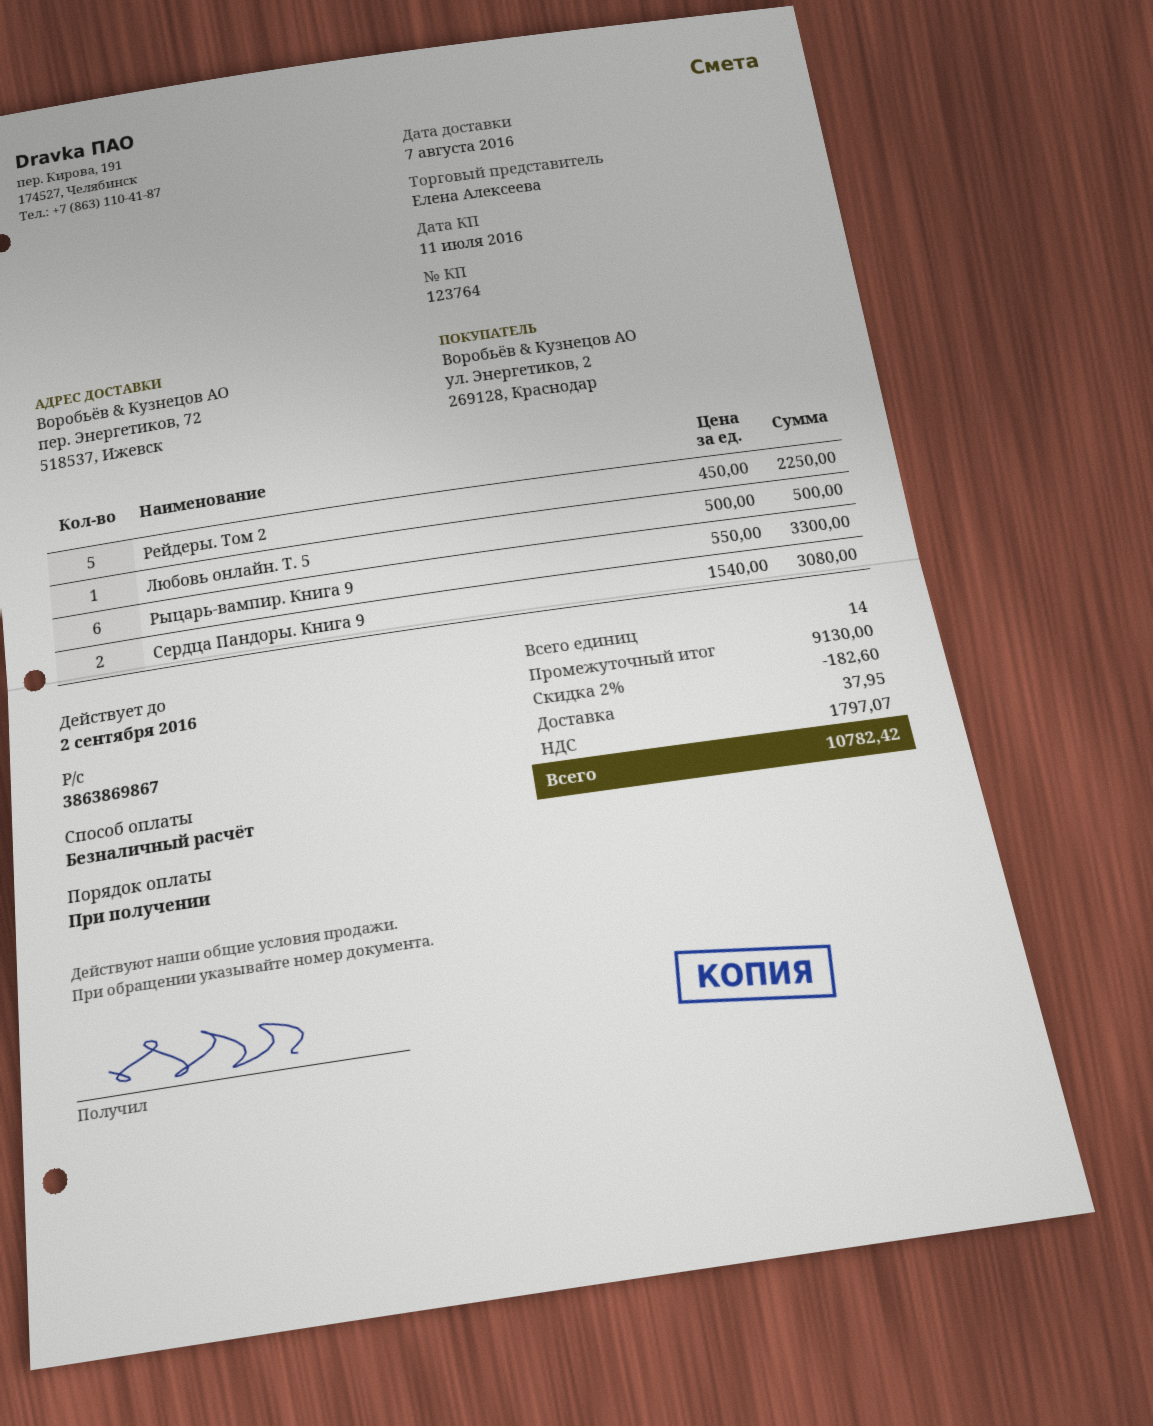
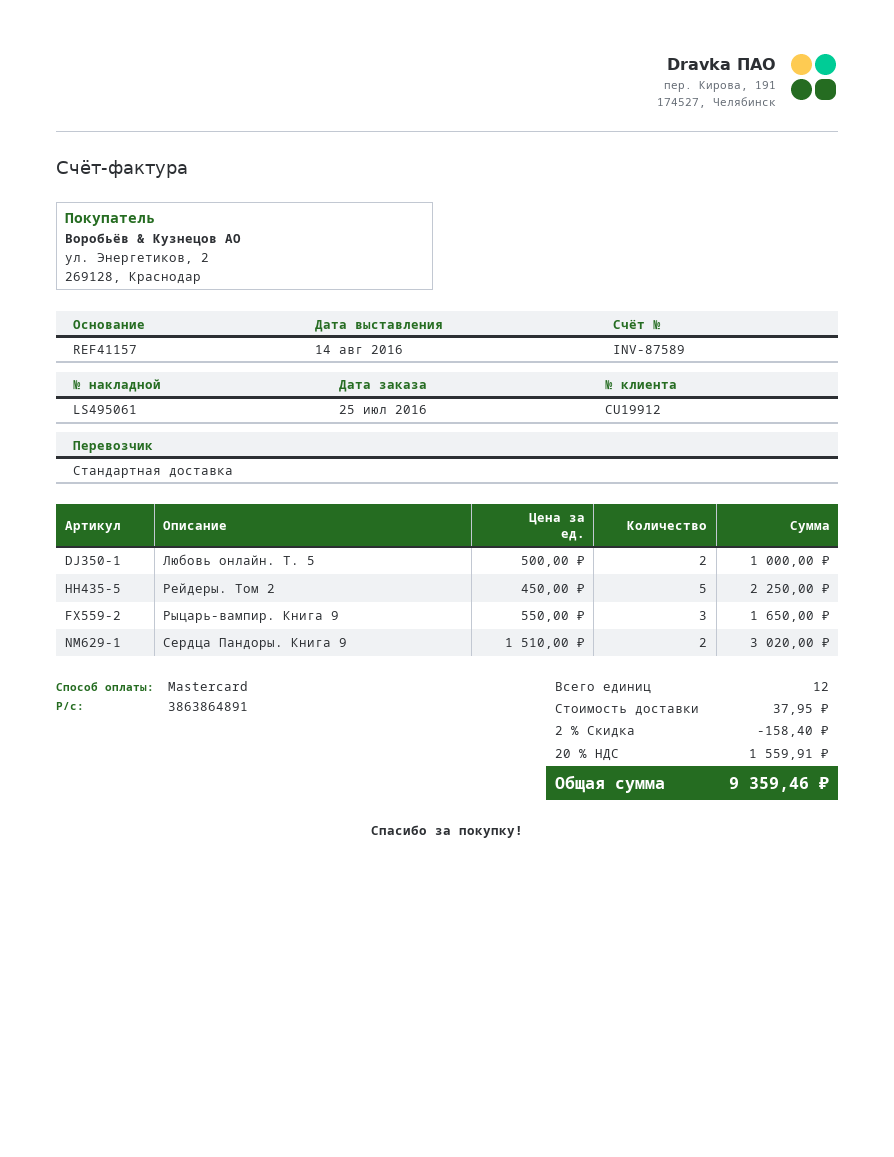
payment method: bank transfer -> Mastercard
bank account: 3863869867 -> 3863864891
Любовь онлайн. Т. 5: 1 x 500.00 = 500.00 -> 2 x 500.00 = 1000.00
Рыцарь-вампир. Книга 9: 6 x 550.00 = 3300.00 -> 3 x 550.00 = 1650.00
Сердца Пандоры. Книга 9: 2 x 1540.00 = 3080.00 -> 2 x 1510.00 = 3020.00
total quantity: 14 -> 12
discount: 2% = 182.60 -> 2% = 158.40
tax: 1797.07 -> 1559.91
total: 10782.42 -> 9359.46

